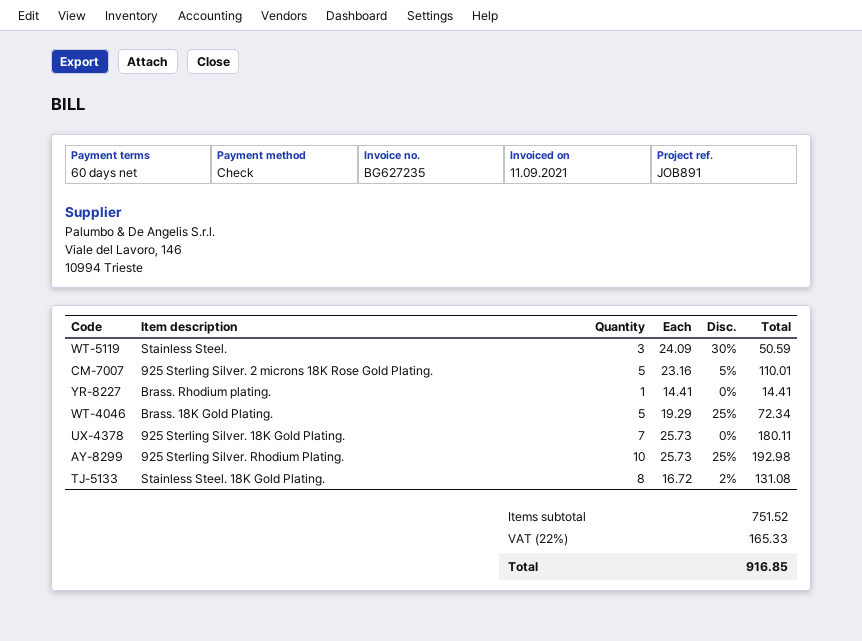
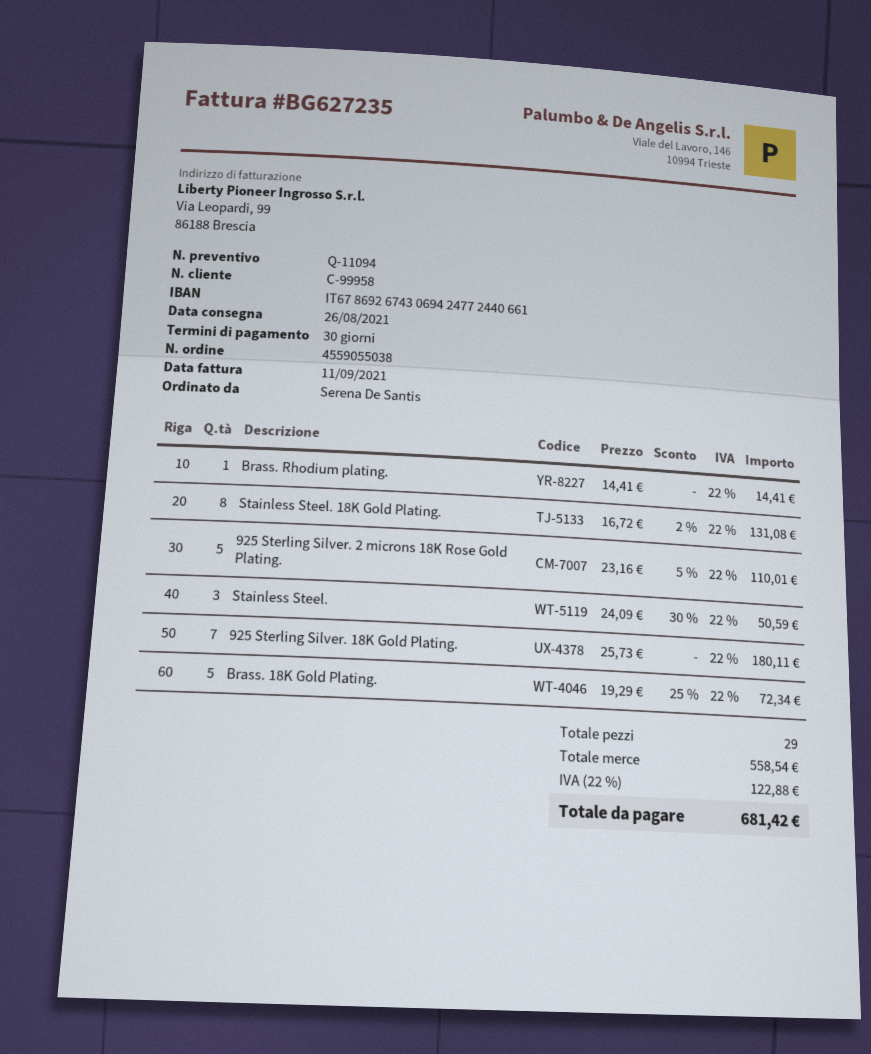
payment terms: 60 days -> 30 days
925 Sterling Silver. Rhodium Plating.: 10 x 25.73 - 25% = 192.98 -> none
subtotal: 751.52 -> 558.54
tax: 22% = 165.33 -> 22% = 122.88
total: 916.85 -> 681.42

